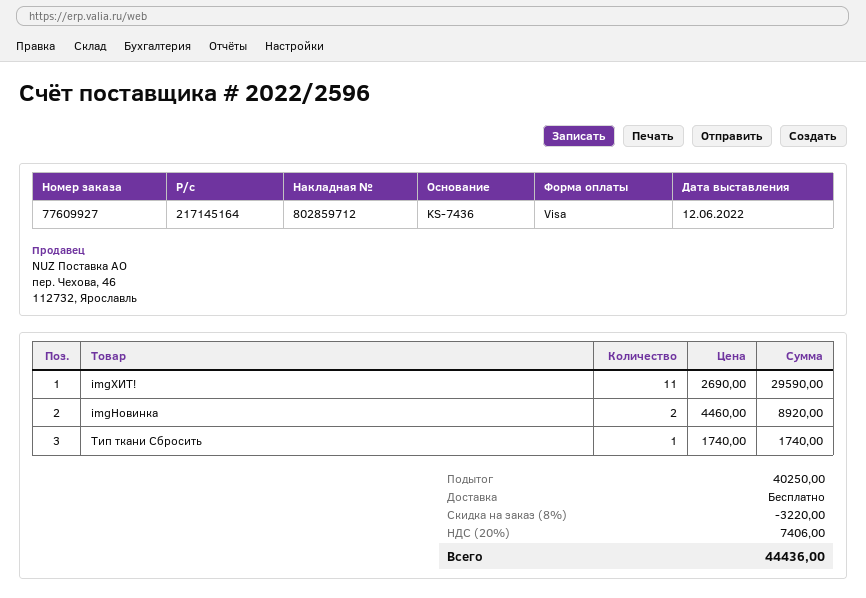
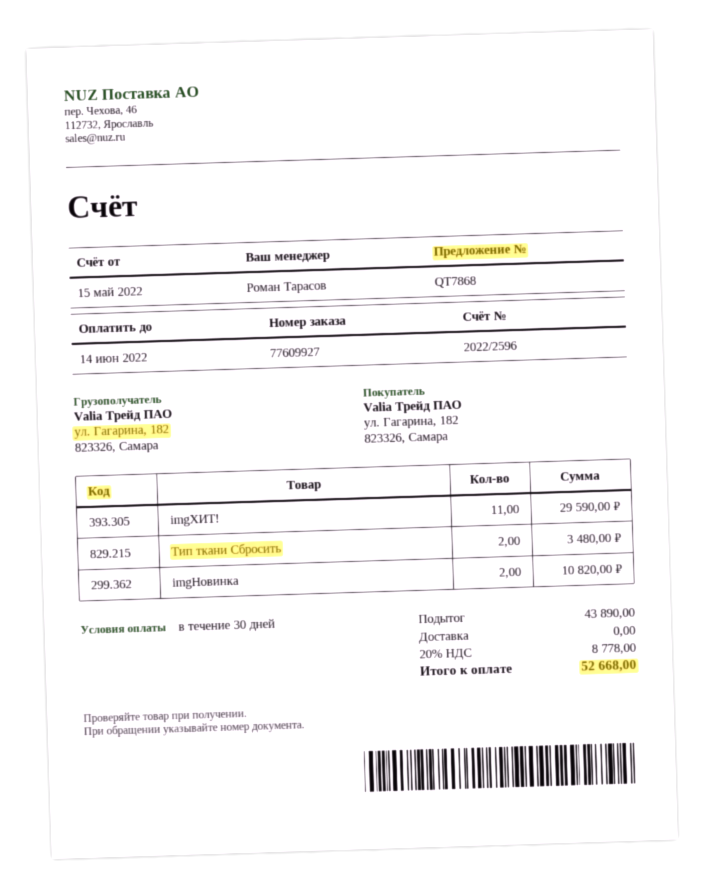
invoice date: 2022-06-12 -> 2022-05-15
imgНовинка: 2 for 8920.00 -> 2 for 10820.00
Тип ткани Сбросить: 1 for 1740.00 -> 2 for 3480.00
subtotal: 40250.00 -> 43890.00
discount: 8% = 3220.00 -> none
tax: 20% = 7406.00 -> 20% = 8778.00
total: 44436.00 -> 52668.00

